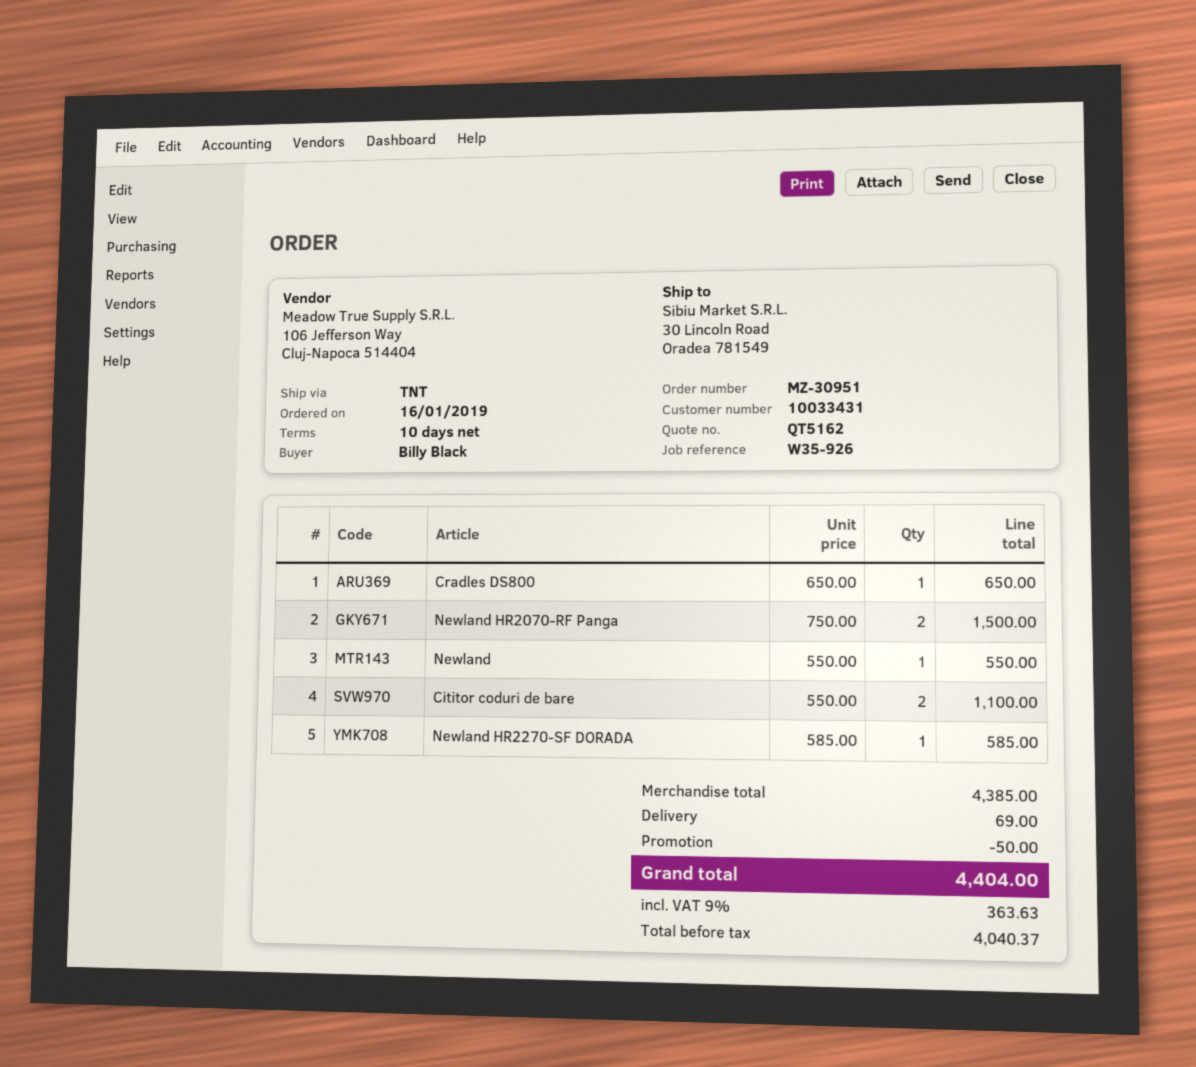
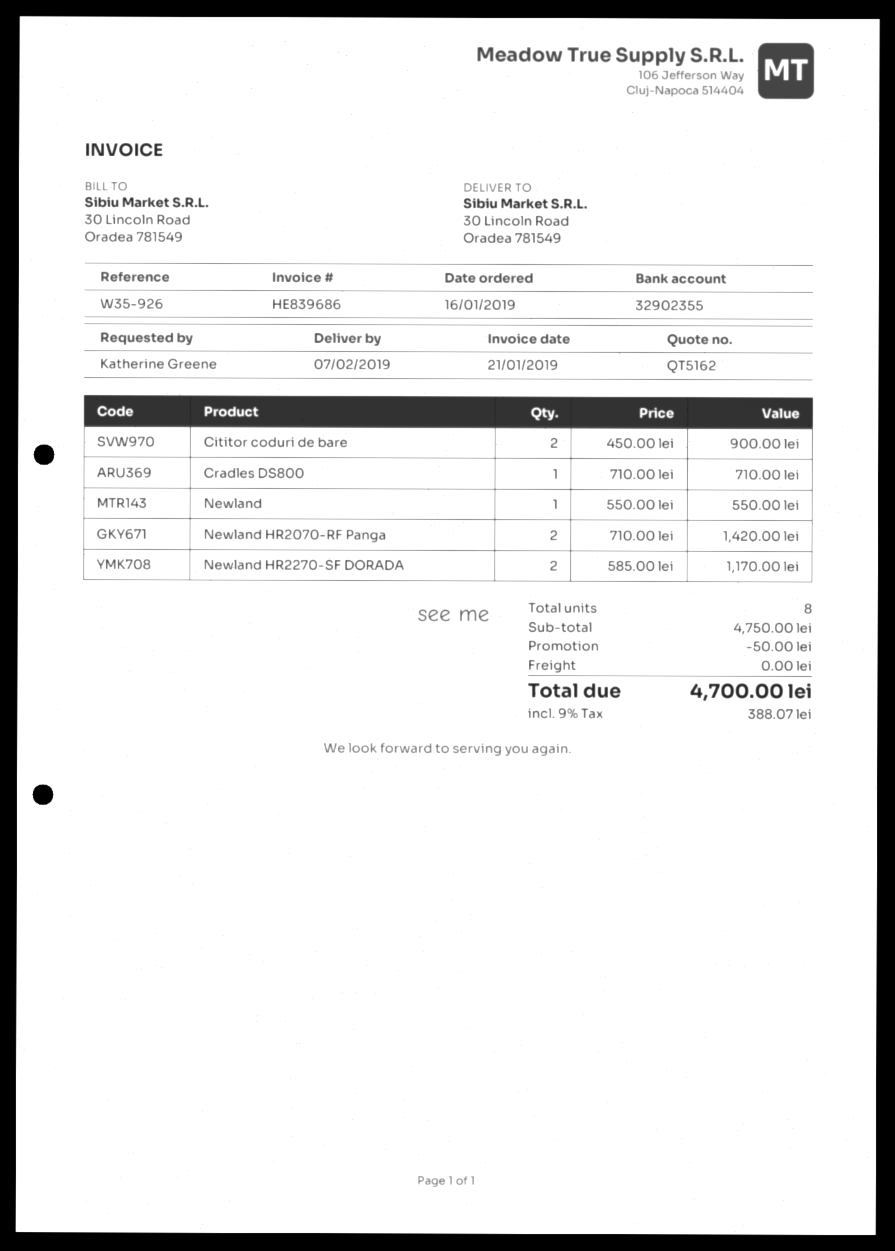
ordered by: Billy Black -> Katherine Greene
Cradles DS800: 1 x 650.00 = 650.00 -> 1 x 710.00 = 710.00
Newland HR2070-RF Panga: 2 x 750.00 = 1500.00 -> 2 x 710.00 = 1420.00
Cititor coduri de bare: 2 x 550.00 = 1100.00 -> 2 x 450.00 = 900.00
Newland HR2270-SF DORADA: 1 x 585.00 = 585.00 -> 2 x 585.00 = 1170.00
subtotal: 4385.00 -> 4750.00
shipping: 69.00 -> 0.00
tax: 9% = 363.63 -> 9% = 388.07
total: 4404.00 -> 4700.00

